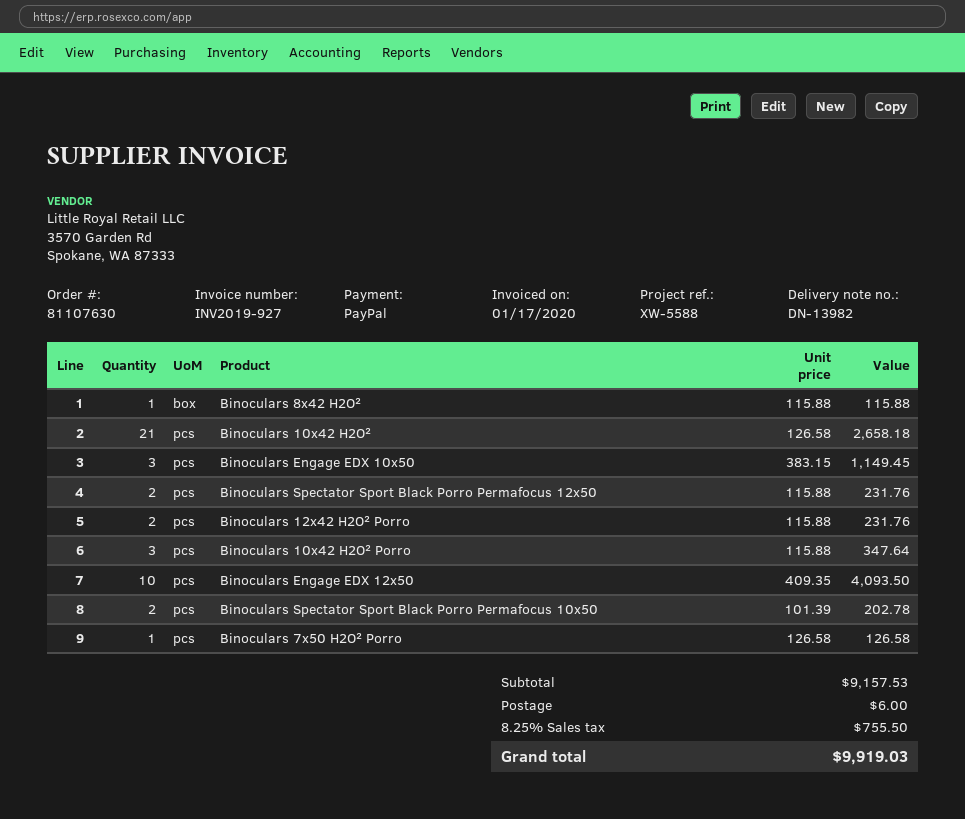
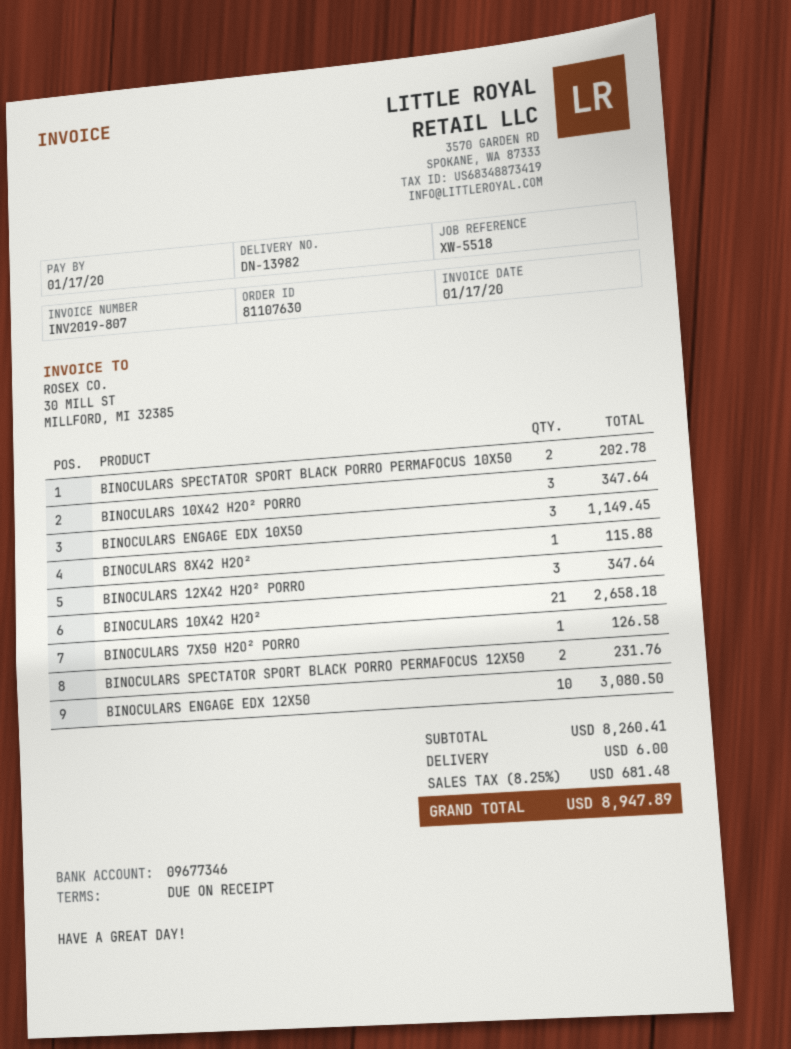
invoice number: INV2019-927 -> INV2019-807
reference: XW-5588 -> XW-5518
Binoculars 12x42 H2O² Porro: 2 for 231.76 -> 3 for 347.64
Binoculars Engage EDX 12x50: 10 for 4093.50 -> 10 for 3080.50
subtotal: 9157.53 -> 8260.41
tax: 8.25% = 755.50 -> 8.25% = 681.48
total: 9919.03 -> 8947.89

